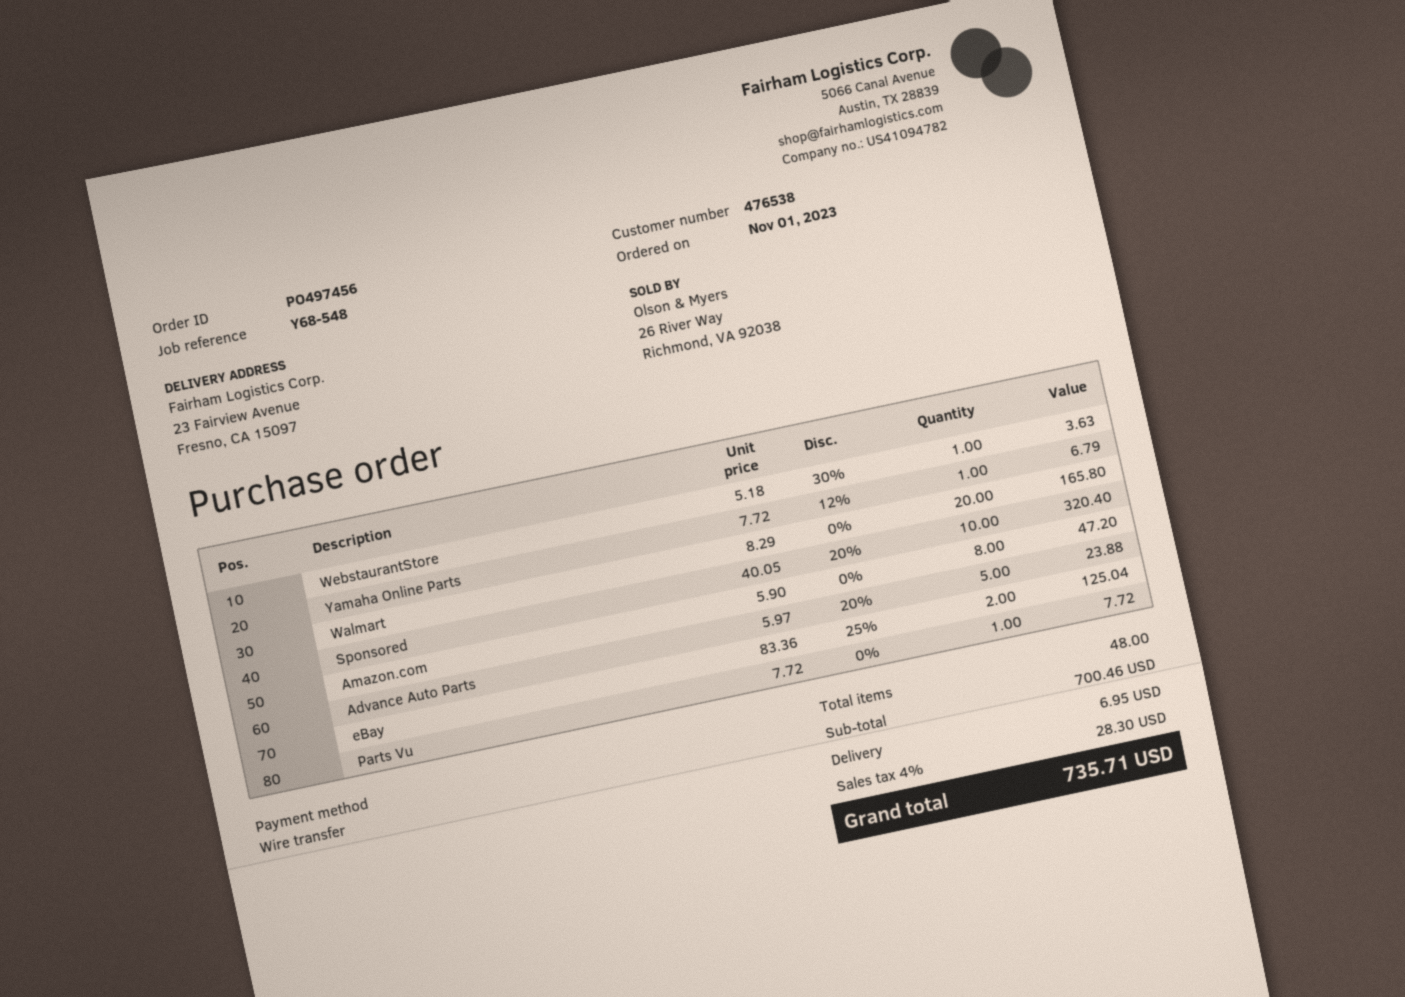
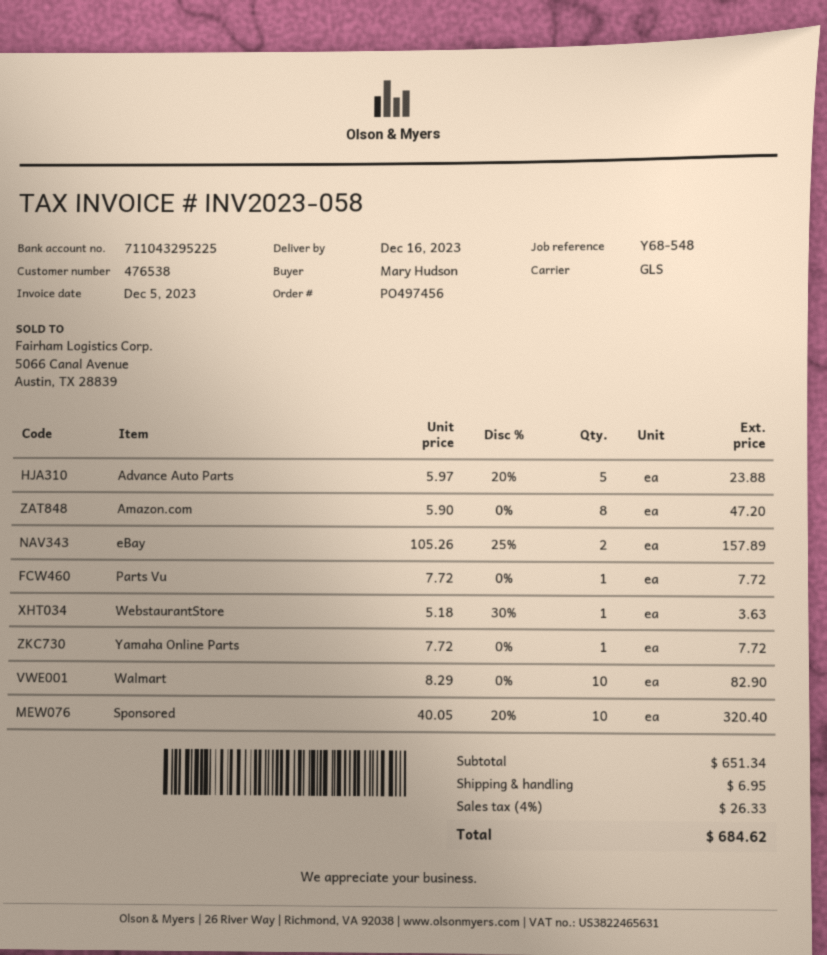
Yamaha Online Parts: 1 x 7.72 - 12% = 6.79 -> 1 x 7.72 = 7.72
Walmart: 20 x 8.29 = 165.80 -> 10 x 8.29 = 82.90
eBay: 2 x 83.36 - 25% = 125.04 -> 2 x 105.26 - 25% = 157.89
subtotal: 700.46 -> 651.34
tax: 4% = 28.30 -> 4% = 26.33
total: 735.71 -> 684.62

